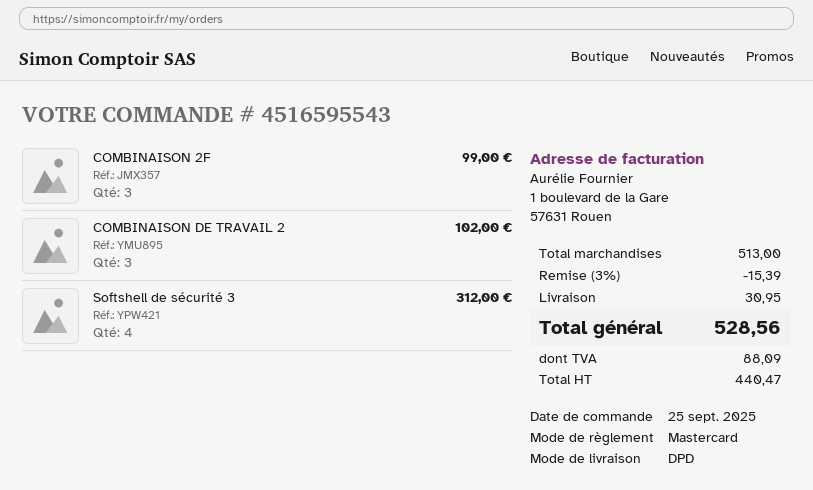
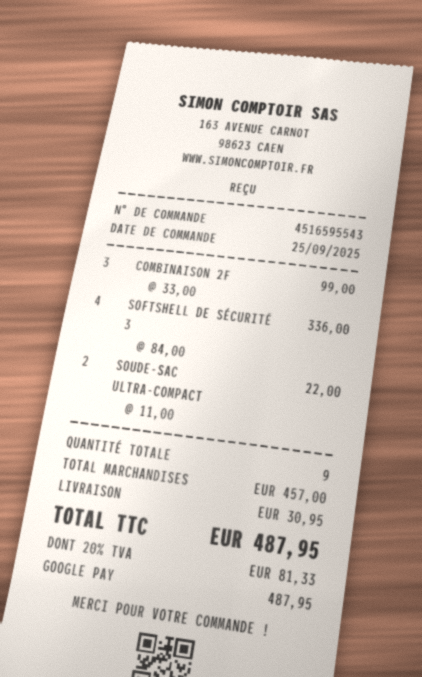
payment method: Mastercard -> Google Pay
COMBINAISON DE TRAVAIL 2: 3 for 102.00 -> none
Softshell de sécurité 3: 4 for 312.00 -> 4 for 336.00
SOUDE-SAC ULTRA-COMPACT: none -> 2 for 22.00
subtotal: 513.00 -> 457.00
discount: 3% = 15.39 -> none
tax: 88.09 -> 81.33
total: 528.56 -> 487.95

